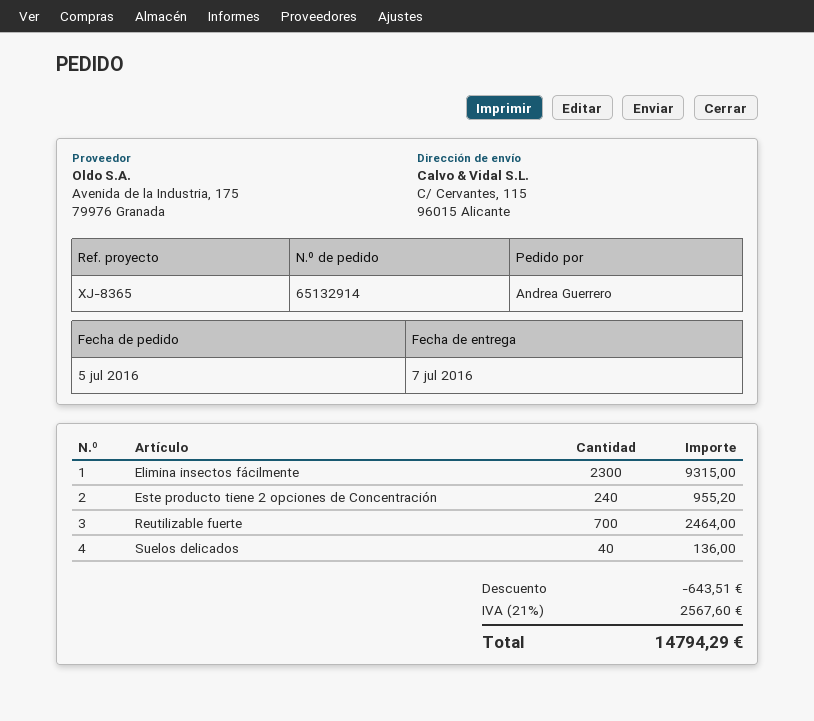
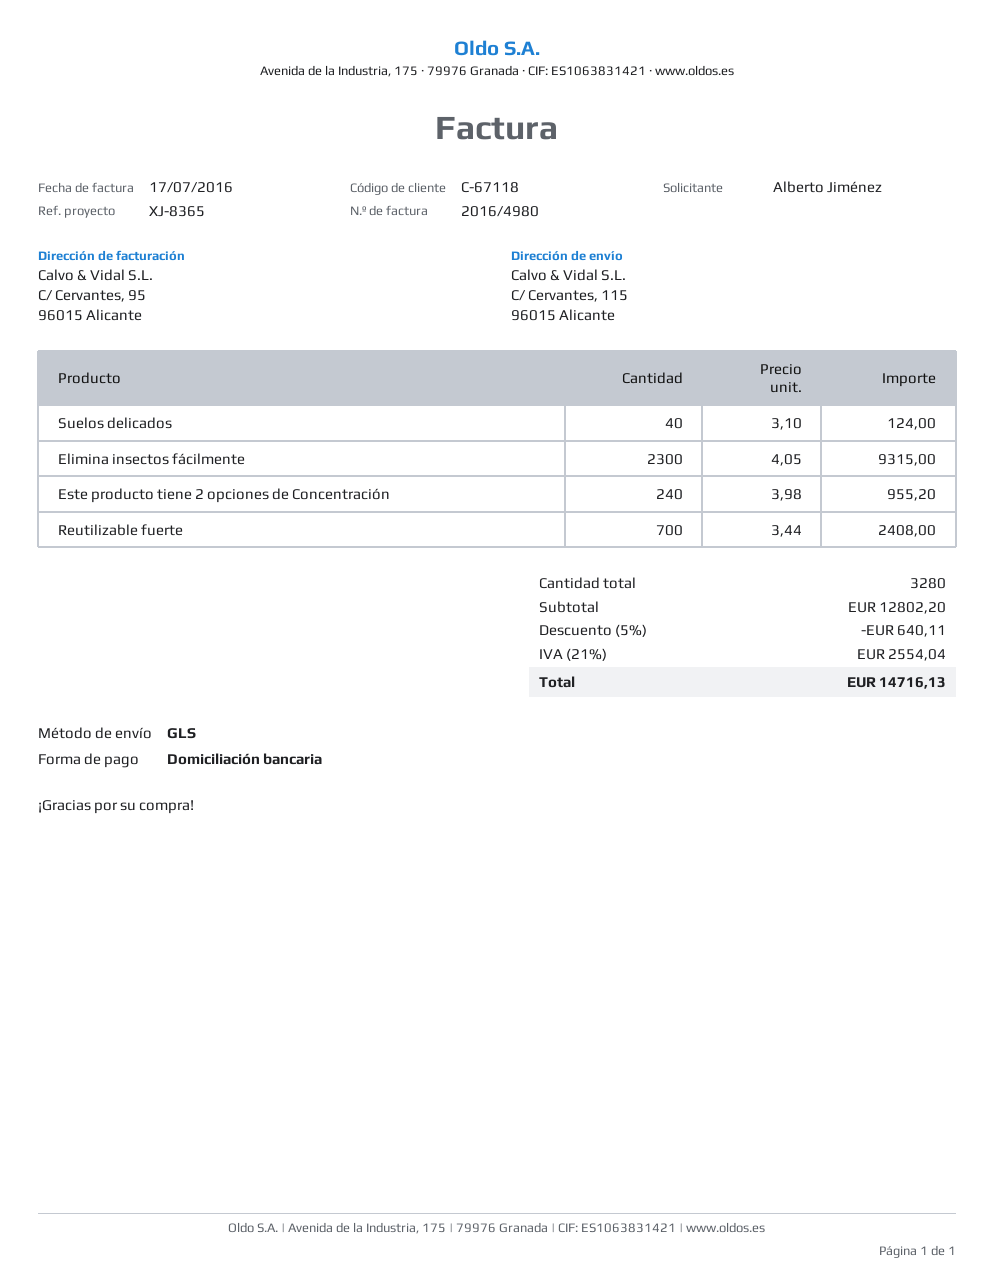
ordered by: Andrea Guerrero -> Alberto Jiménez
Reutilizable fuerte: 700 for 2464.00 -> 700 for 2408.00
Suelos delicados: 40 for 136.00 -> 40 for 124.00
discount: 643.51 -> 640.11
tax: 21% = 2567.60 -> 21% = 2554.04
total: 14794.29 -> 14716.13

